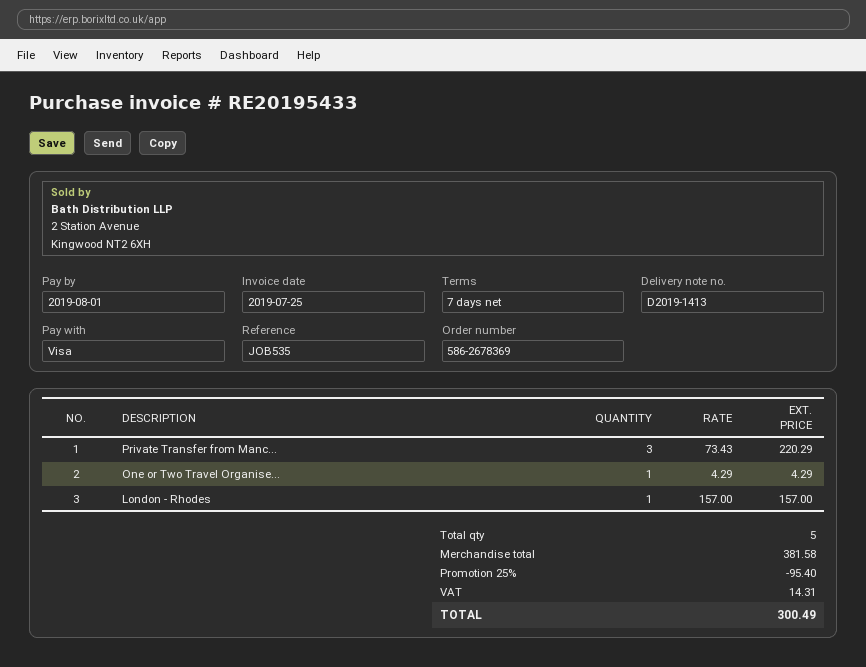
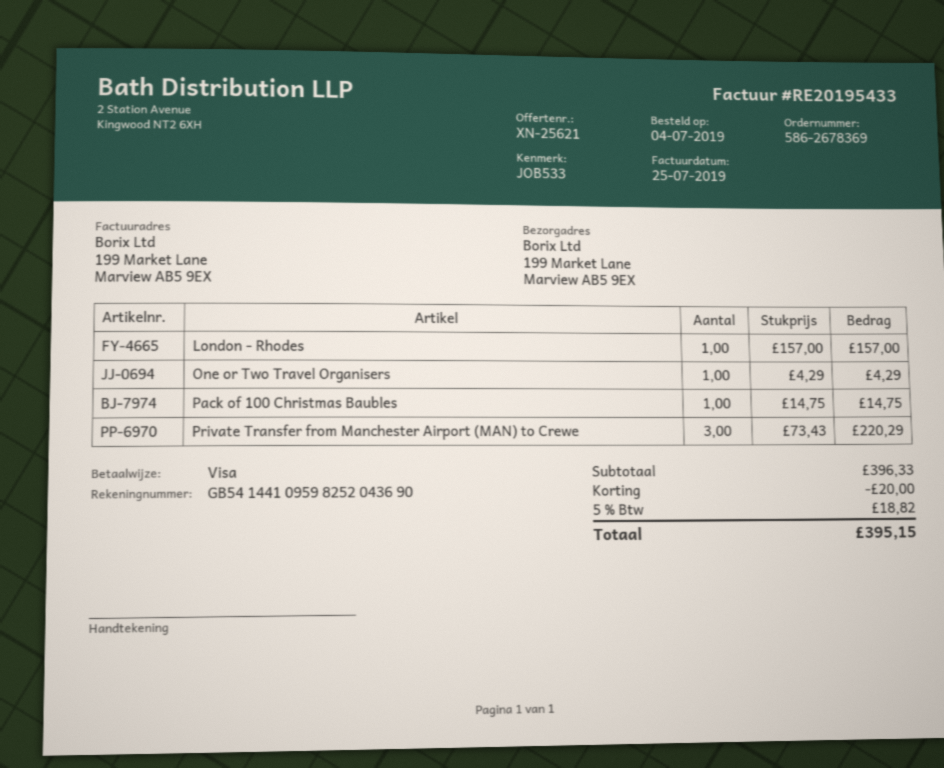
reference: JOB535 -> JOB533
Pack of 100 Christmas Baubles: none -> 1 x 14.75 = 14.75
subtotal: 381.58 -> 396.33
discount: 95.40 -> 20.00
tax: 14.31 -> 18.82
total: 300.49 -> 395.15

